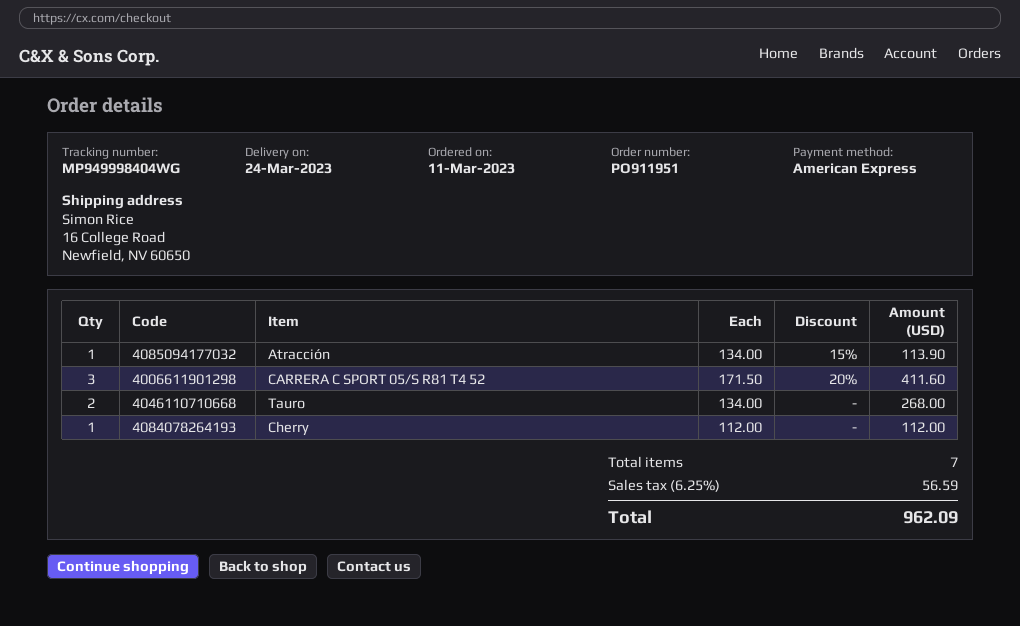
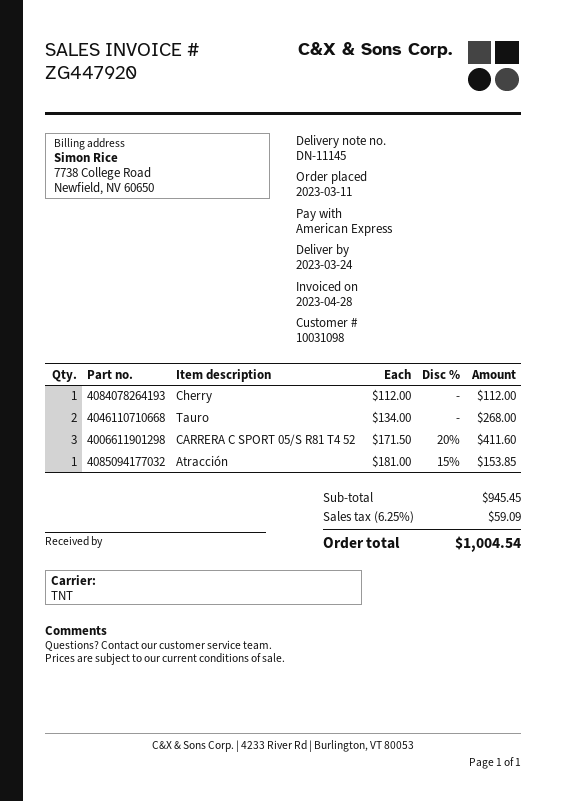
Atracción: 1 x 134.00 - 15% = 113.90 -> 1 x 181.00 - 15% = 153.85
tax: 6.25% = 56.59 -> 6.25% = 59.09
total: 962.09 -> 1004.54

